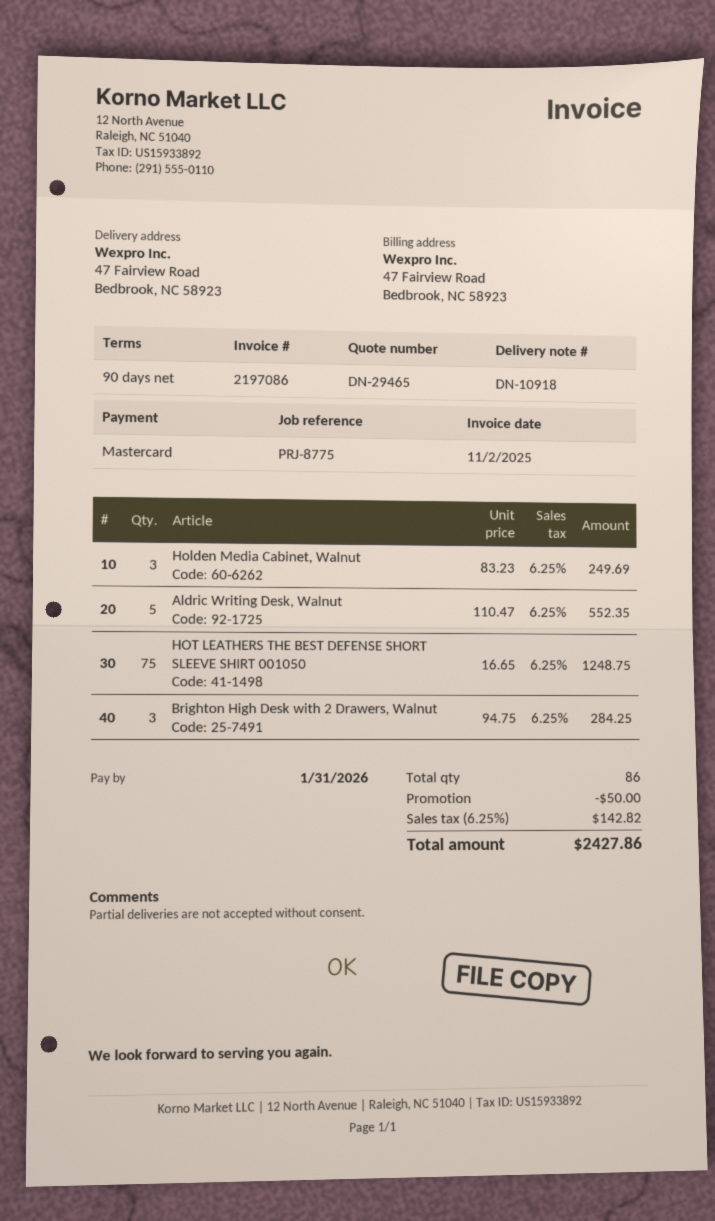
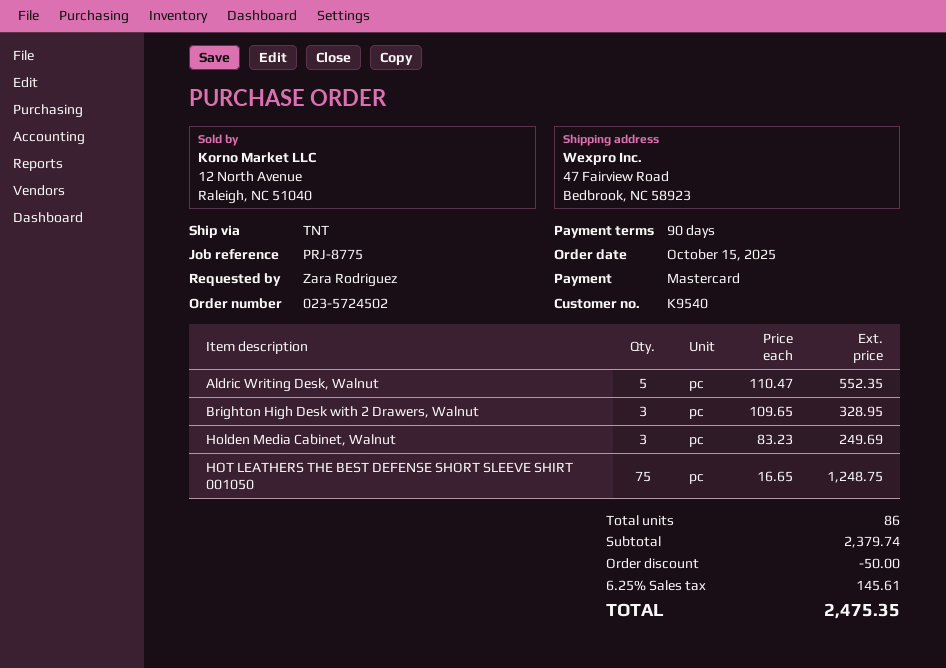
Brighton High Desk with 2 Drawers, Walnut: 3 x 94.75 = 284.25 -> 3 x 109.65 = 328.95
tax: 6.25% = 142.82 -> 6.25% = 145.61
total: 2427.86 -> 2475.35

